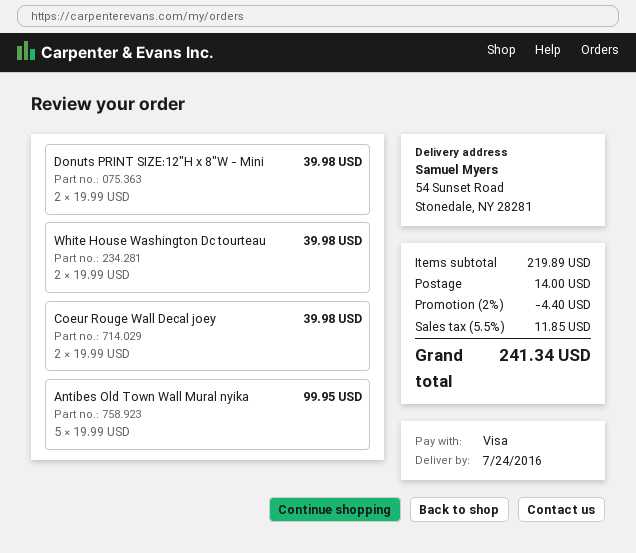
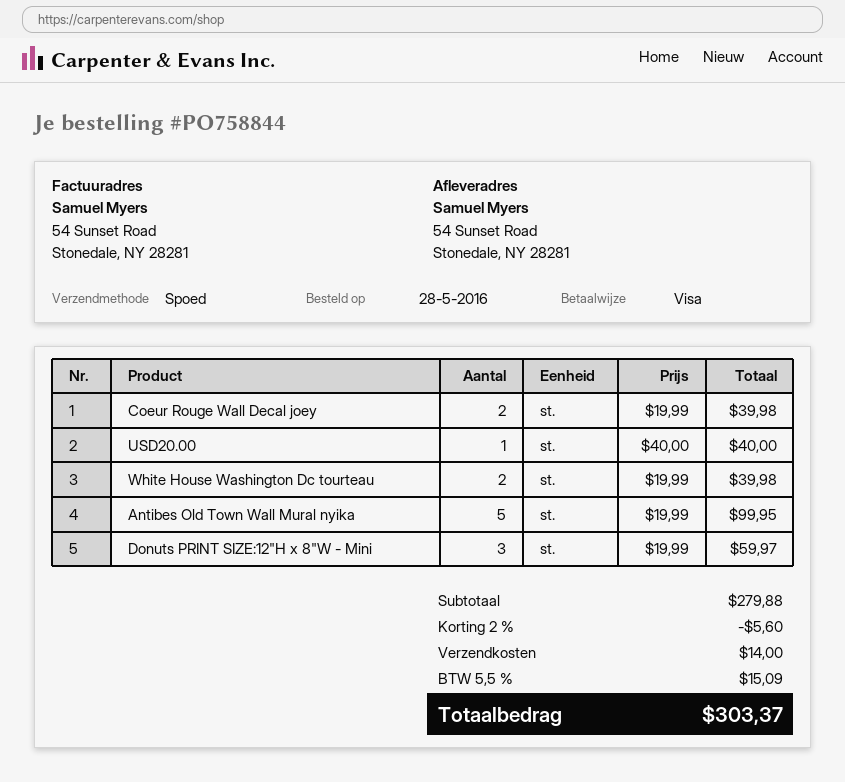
Donuts PRINT SIZE:12"H x 8"W - Mini: 2 x 19.99 = 39.98 -> 3 x 19.99 = 59.97
USD20.00: none -> 1 x 40.00 = 40.00
subtotal: 219.89 -> 279.88
discount: 2% = 4.40 -> 2% = 5.60
tax: 5.5% = 11.85 -> 5.5% = 15.09
total: 241.34 -> 303.37

